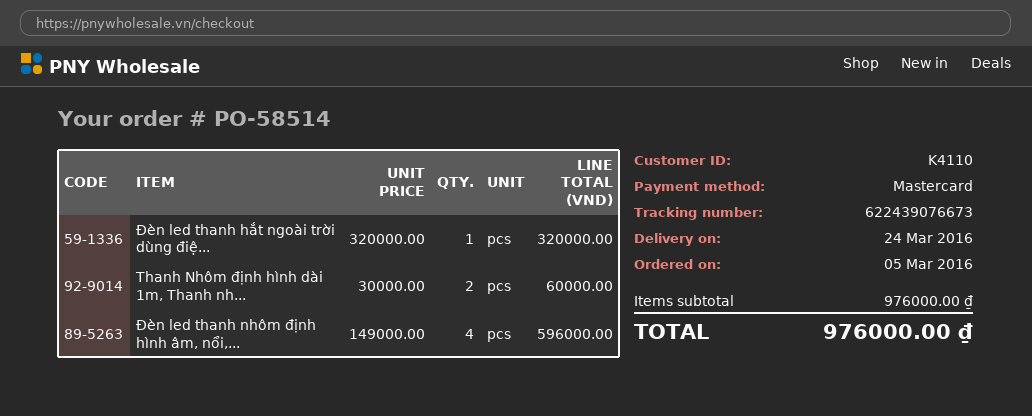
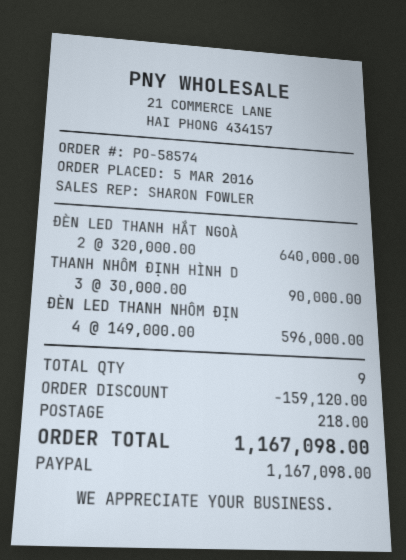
order number: PO-58514 -> PO-58574
payment method: Mastercard -> PayPal
Đèn led thanh hắt ngoài trời dùng điệ...: 1 x 320000.00 = 320000.00 -> 2 x 320000.00 = 640000.00
Thanh Nhôm định hình dài 1m, Thanh nh...: 2 x 30000.00 = 60000.00 -> 3 x 30000.00 = 90000.00
discount: none -> 159120.00
shipping: none -> 218.00
total: 976000.00 -> 1167098.00

